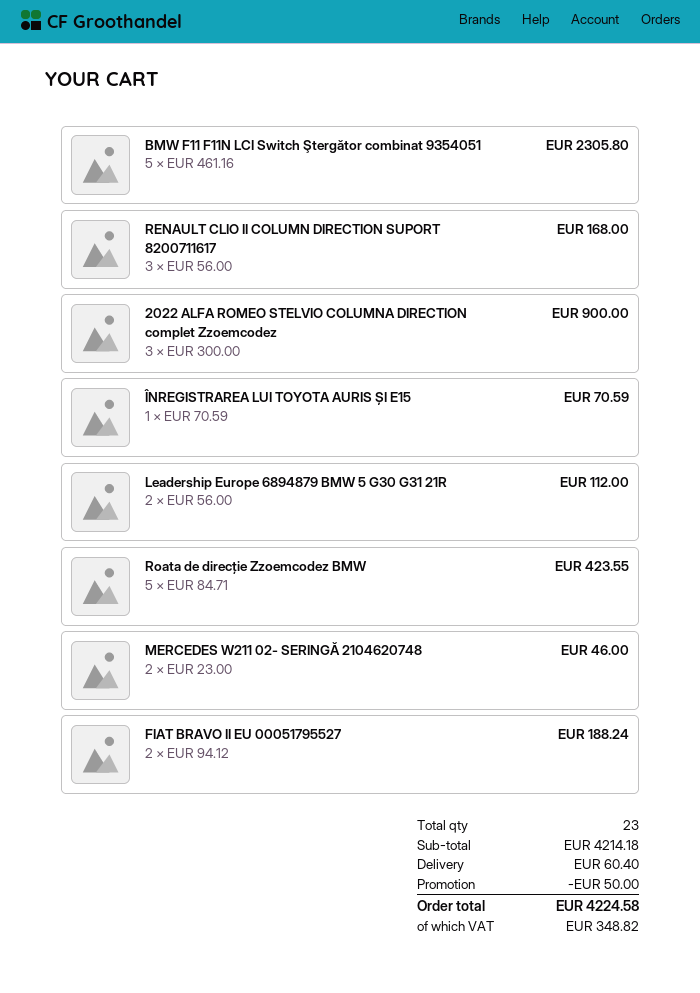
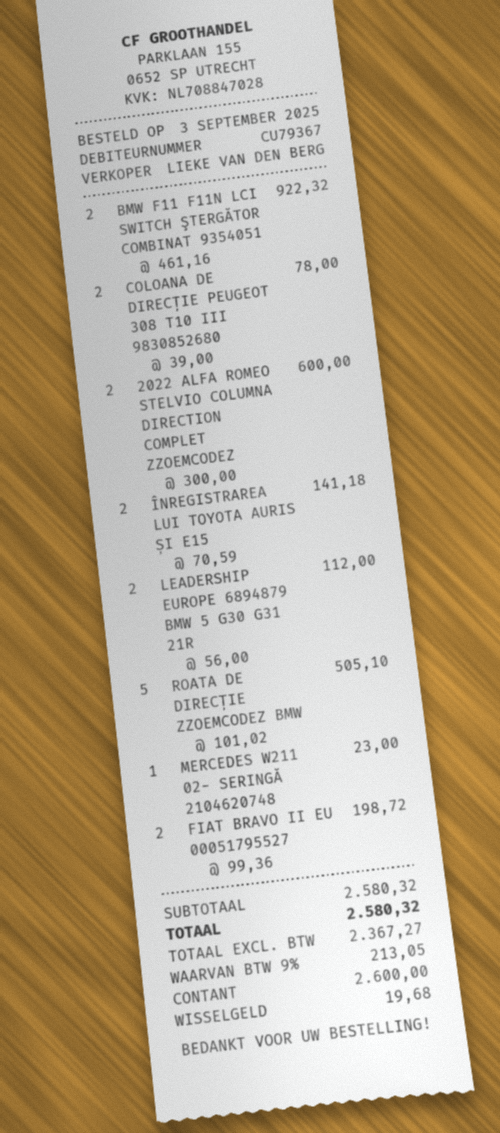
BMW F11 F11N LCI Switch Ştergător combinat 9354051: 5 x 461.16 = 2305.80 -> 2 x 461.16 = 922.32
RENAULT CLIO II COLUMN DIRECTION SUPORT 8200711617: 3 x 56.00 = 168.00 -> none
2022 ALFA ROMEO STELVIO COLUMNA DIRECTION complet Zzoemcodez: 3 x 300.00 = 900.00 -> 2 x 300.00 = 600.00
ÎNREGISTRAREA LUI TOYOTA AURIS ȘI E15: 1 x 70.59 = 70.59 -> 2 x 70.59 = 141.18
Roata de direcție Zzoemcodez BMW: 5 x 84.71 = 423.55 -> 5 x 101.02 = 505.10
MERCEDES W211 02- SERINGĂ 2104620748: 2 x 23.00 = 46.00 -> 1 x 23.00 = 23.00
FIAT BRAVO II EU 00051795527: 2 x 94.12 = 188.24 -> 2 x 99.36 = 198.72
COLOANA DE DIRECȚIE PEUGEOT 308 T10 III 9830852680: none -> 2 x 39.00 = 78.00
subtotal: 4214.18 -> 2580.32
discount: 50.00 -> none
shipping: 60.40 -> none
tax: 348.82 -> 213.05
total: 4224.58 -> 2580.32

